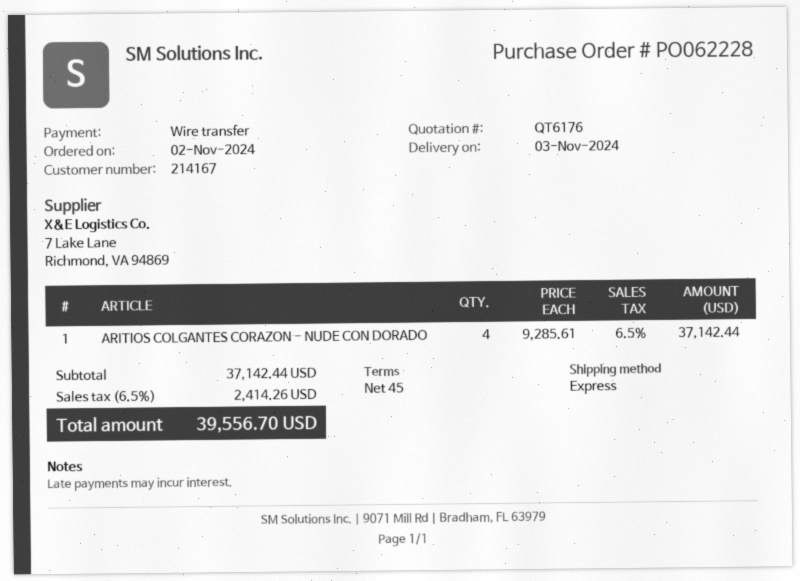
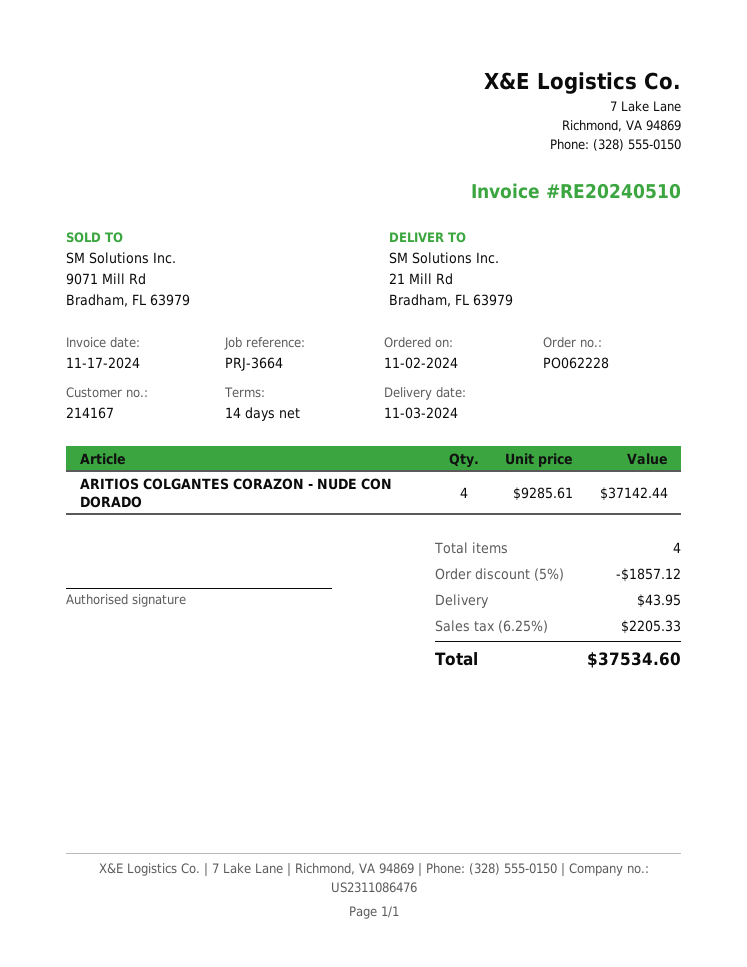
payment terms: 45 days -> 14 days
discount: none -> 5% = 1857.12
shipping: none -> 43.95
tax: 6.5% = 2414.26 -> 6.25% = 2205.33
total: 39556.70 -> 37534.60

